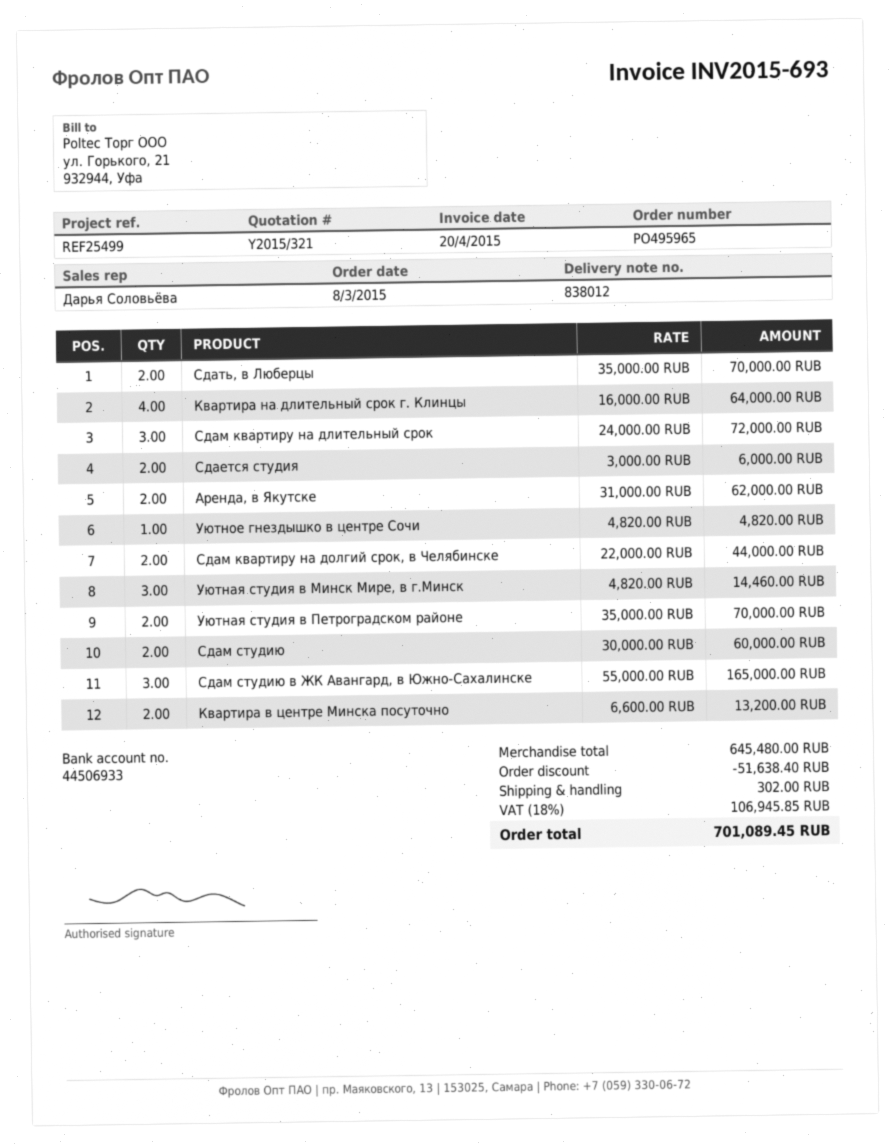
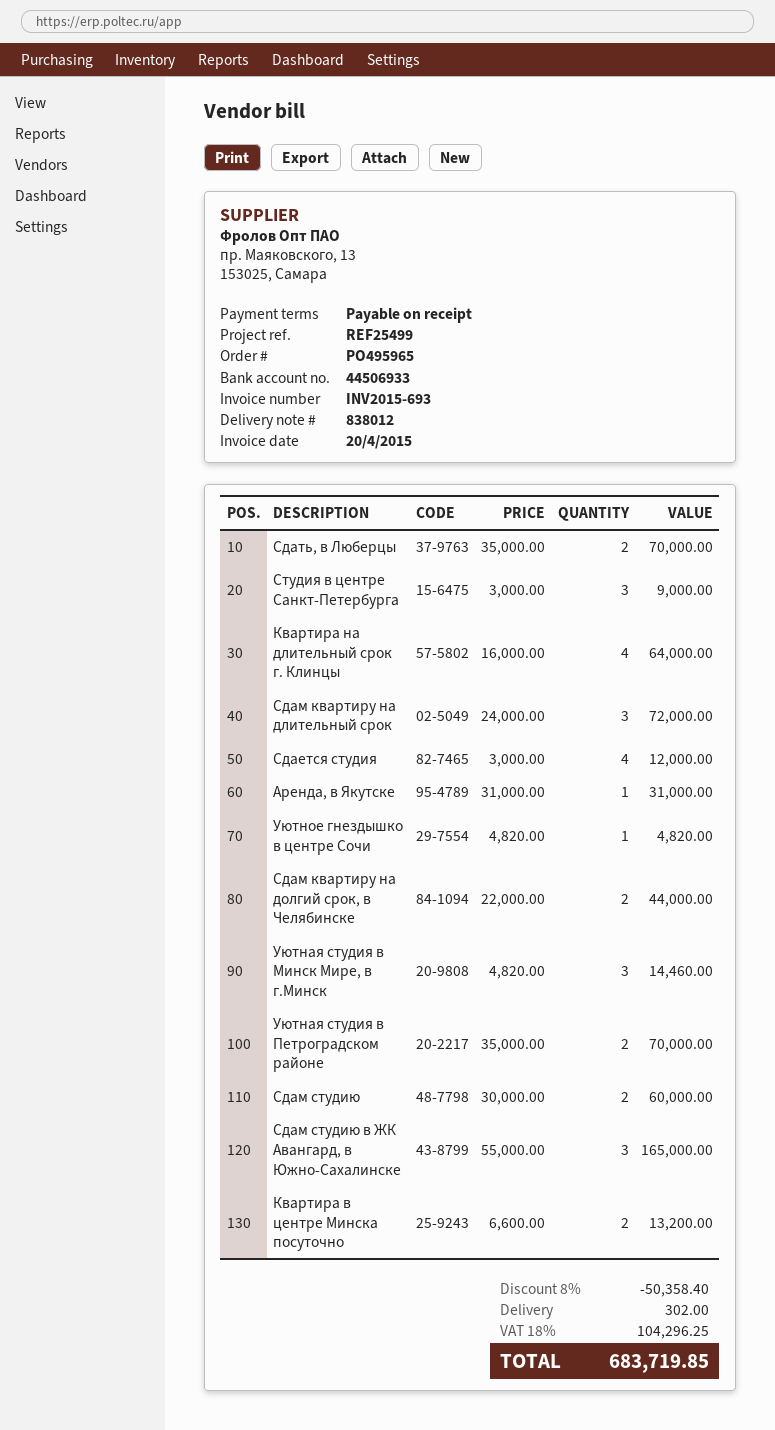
Сдается студия: 2 x 3000.00 = 6000.00 -> 4 x 3000.00 = 12000.00
Аренда, в Якутске: 2 x 31000.00 = 62000.00 -> 1 x 31000.00 = 31000.00
Студия в центре Санкт-Петербурга: none -> 3 x 3000.00 = 9000.00
discount: 51638.40 -> 50358.40
tax: 18% = 106945.85 -> 18% = 104296.25
total: 701089.45 -> 683719.85

